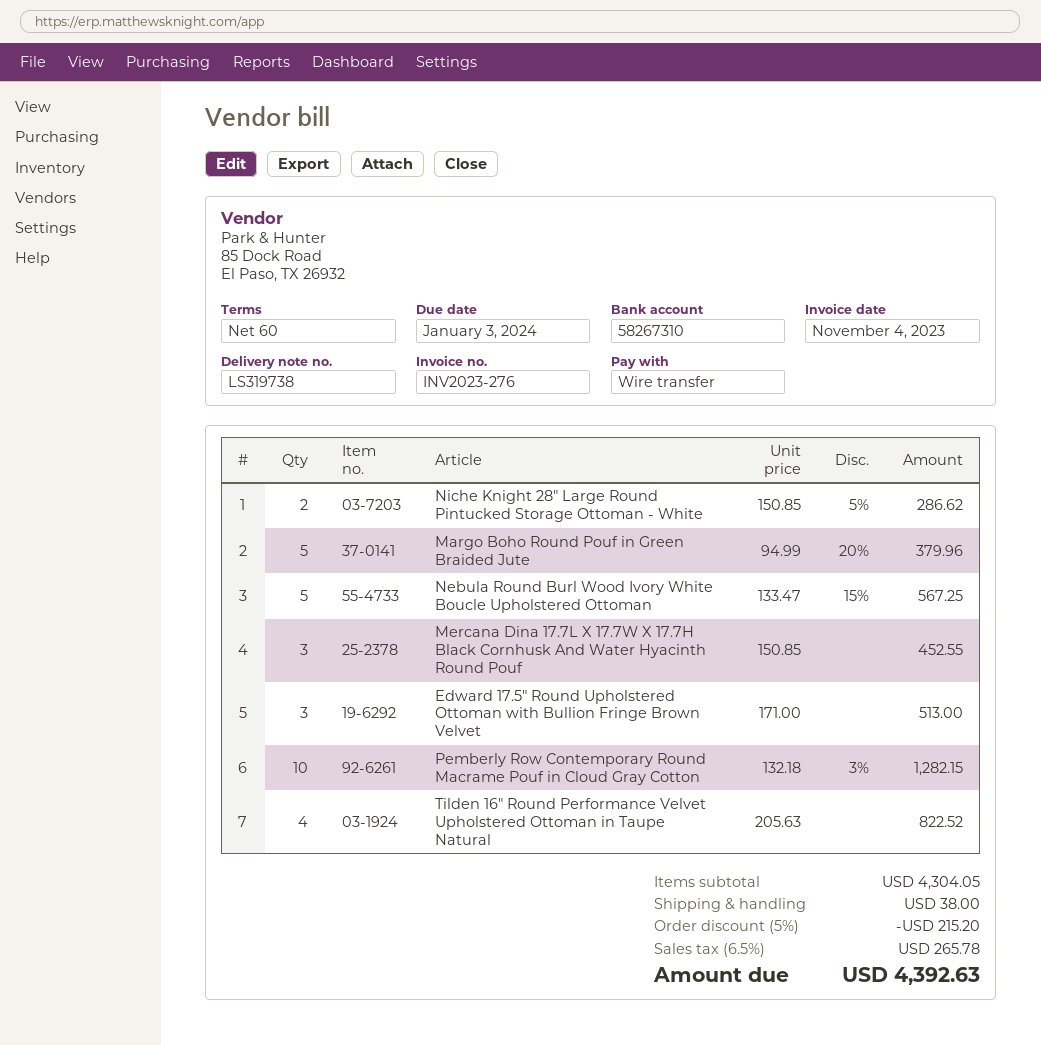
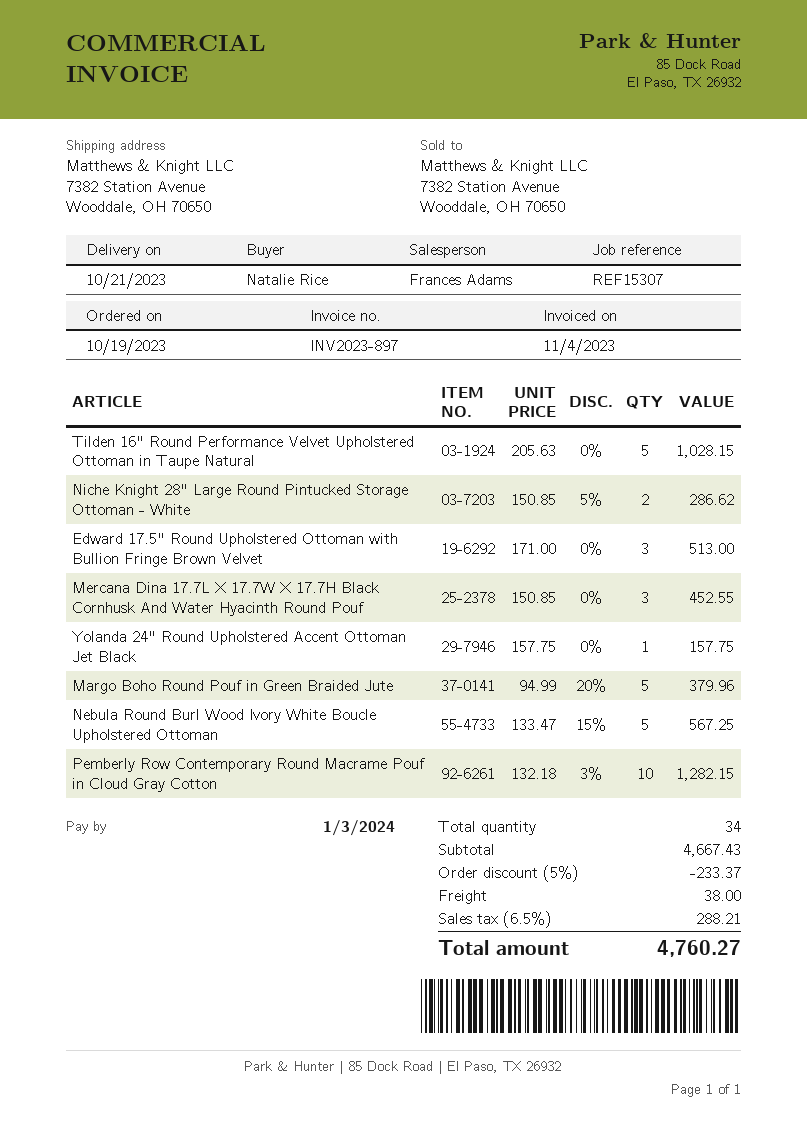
invoice number: INV2023-276 -> INV2023-897
Tilden 16" Round Performance Velvet Upholstered Ottoman in Taupe Natural: 4 x 205.63 = 822.52 -> 5 x 205.63 = 1028.15
Yolanda 24" Round Upholstered Accent Ottoman Jet Black: none -> 1 x 157.75 = 157.75
subtotal: 4304.05 -> 4667.43
discount: 5% = 215.20 -> 5% = 233.37
tax: 6.5% = 265.78 -> 6.5% = 288.21
total: 4392.63 -> 4760.27

